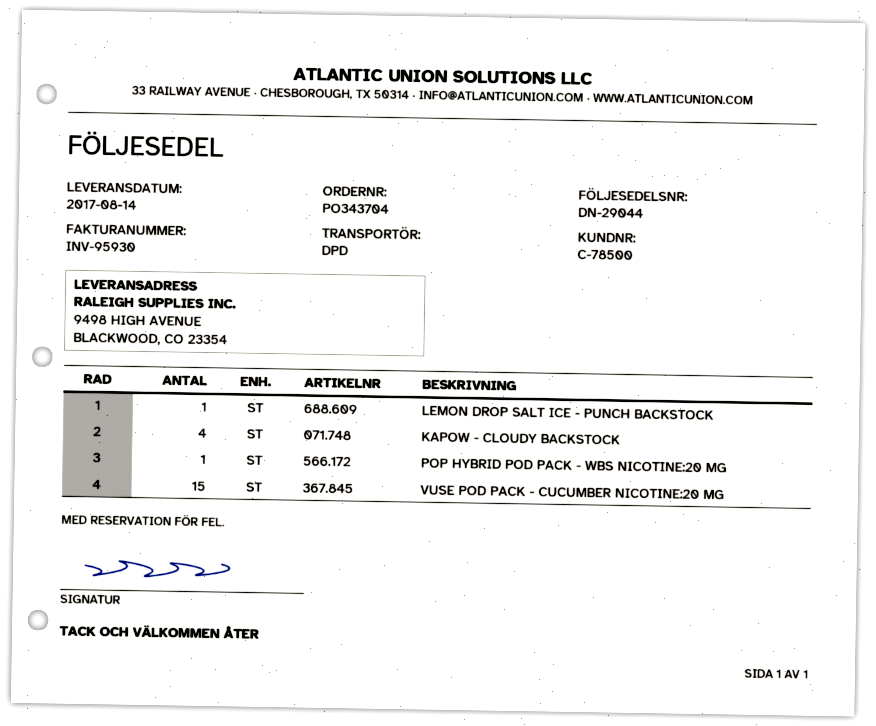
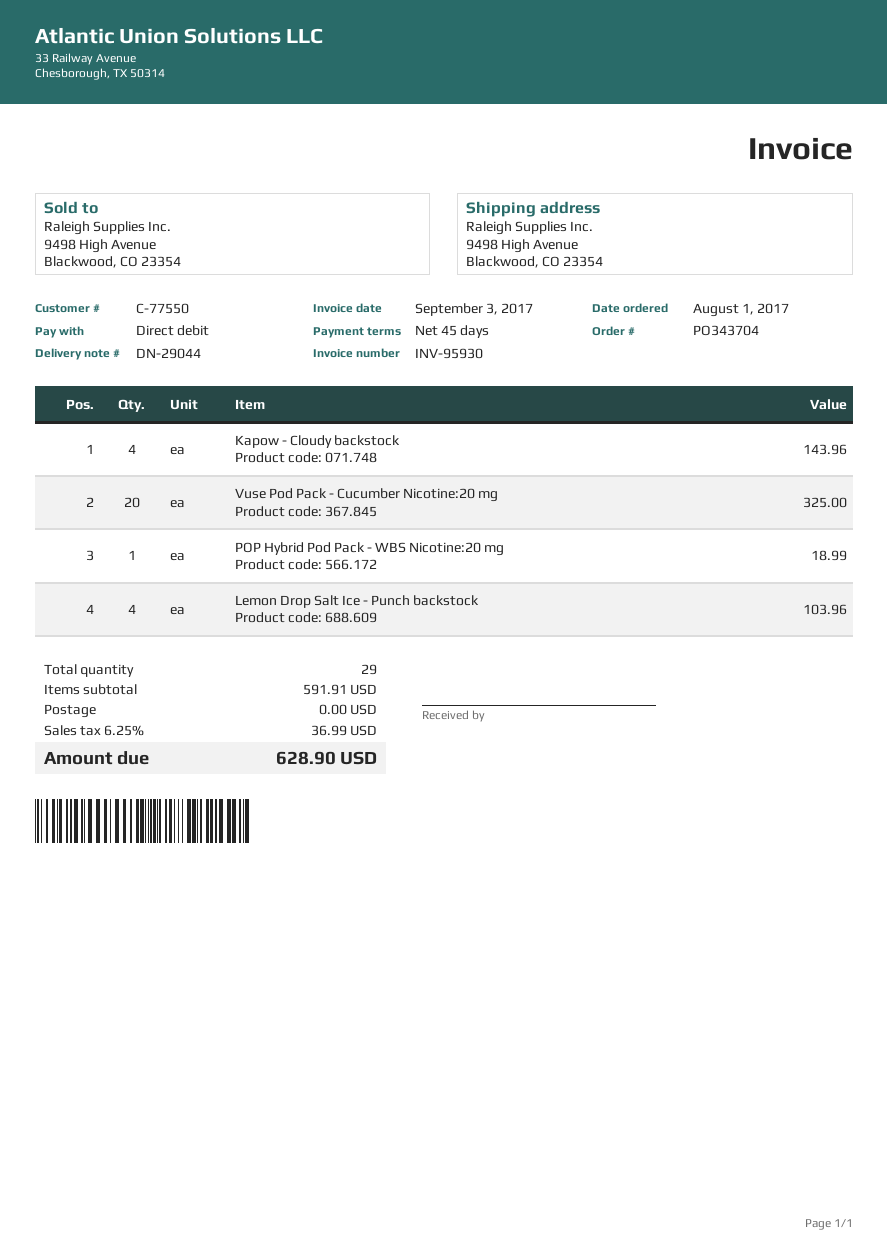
customer number: C-78500 -> C-77550
LEMON DROP SALT ICE - PUNCH BACKSTOCK: 1 -> 4
VUSE POD PACK - CUCUMBER NICOTINE:20 MG: 15 -> 20

